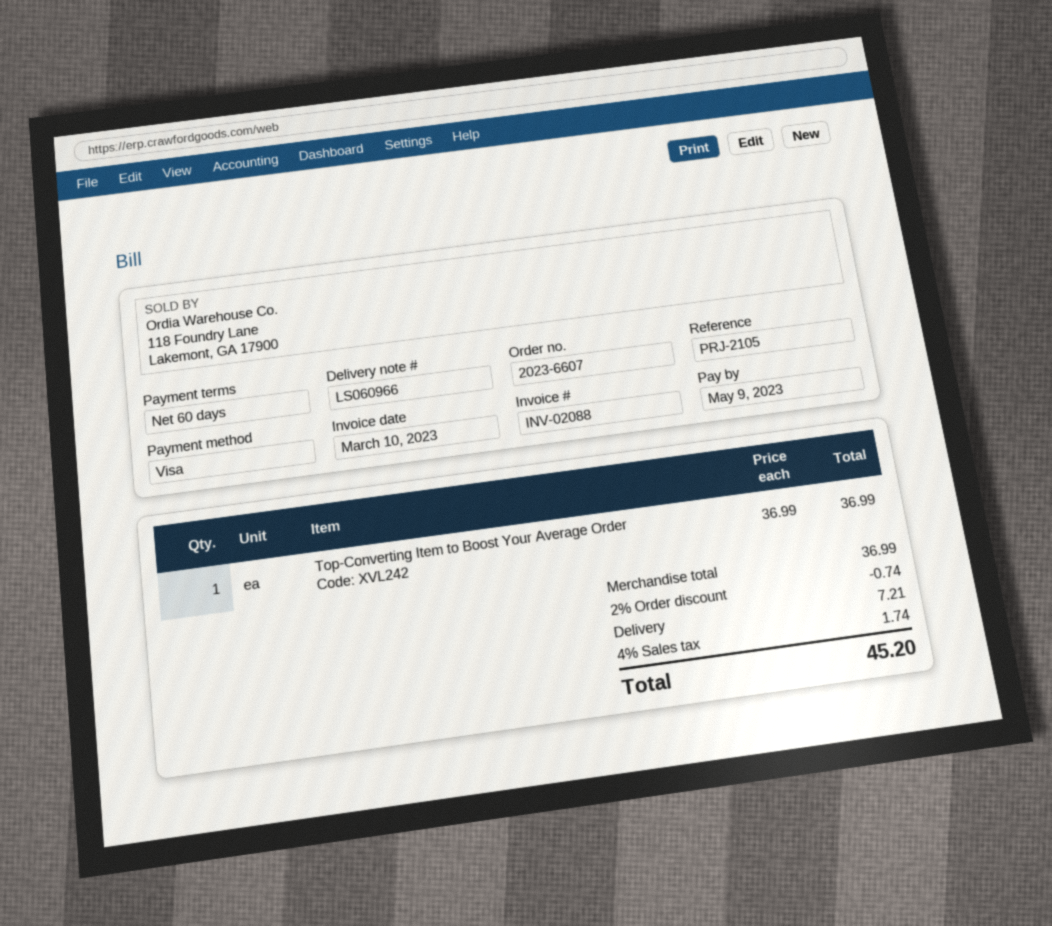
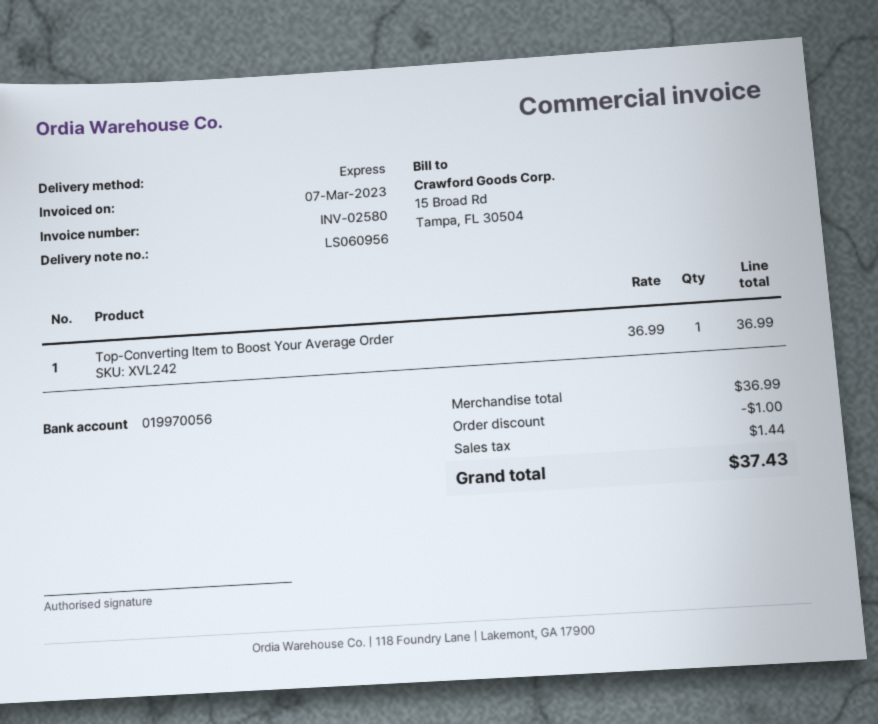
delivery note number: LS060966 -> LS060956
invoice number: INV-02088 -> INV-02580
invoice date: 2023-03-10 -> 2023-03-07
discount: 0.74 -> 1.00
shipping: 7.21 -> none
tax: 1.74 -> 1.44
total: 45.20 -> 37.43

